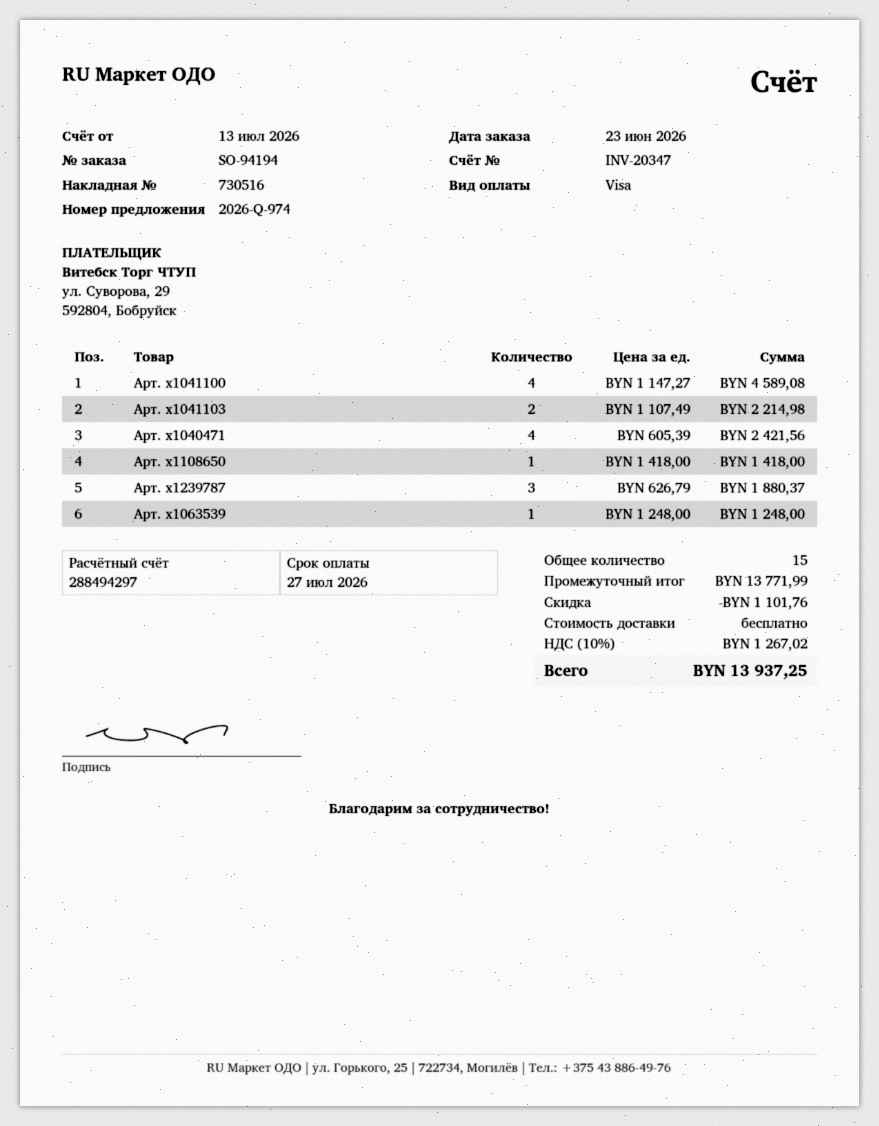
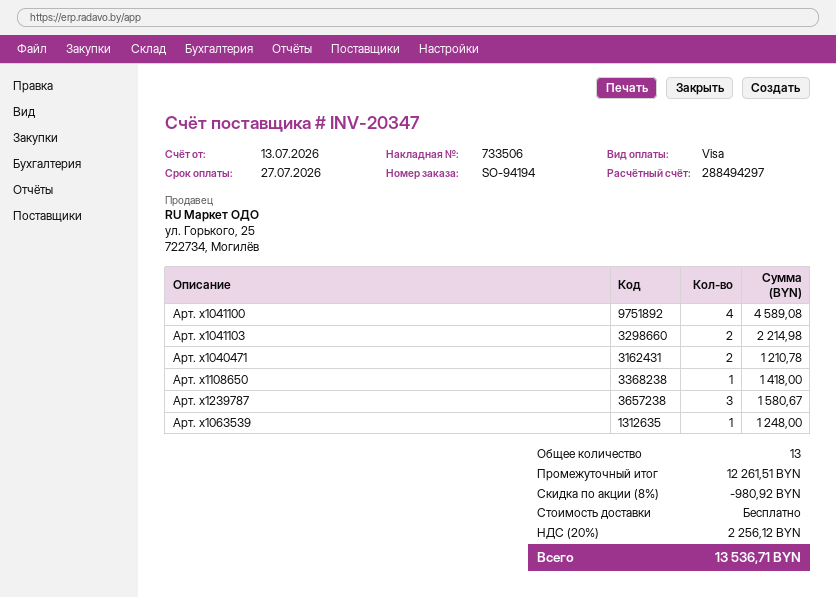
delivery note number: 730516 -> 733506
Арт. x1040471: 4 for 2421.56 -> 2 for 1210.78
Арт. x1239787: 3 for 1880.37 -> 3 for 1580.67
total quantity: 15 -> 13
subtotal: 13771.99 -> 12261.51
discount: 1101.76 -> 980.92
tax: 10% = 1267.02 -> 20% = 2256.12
total: 13937.25 -> 13536.71

